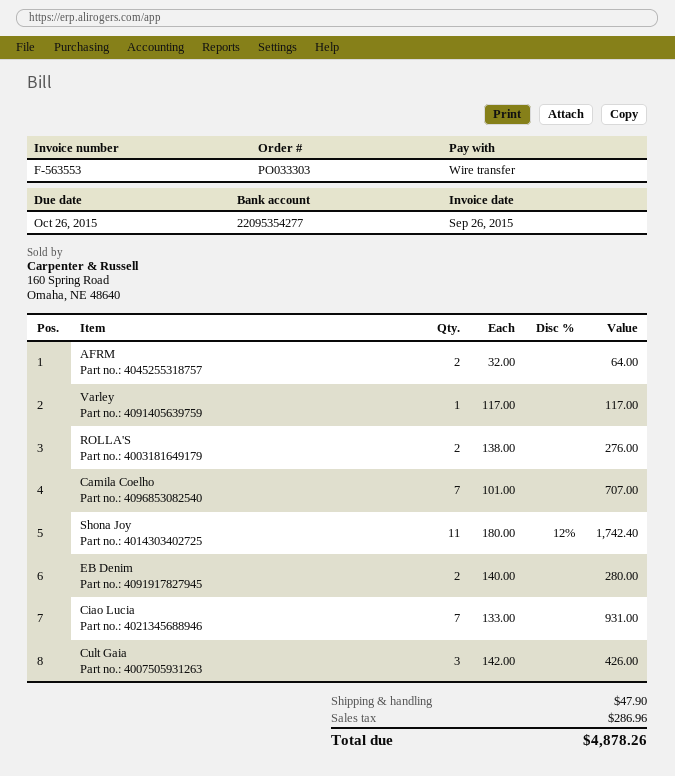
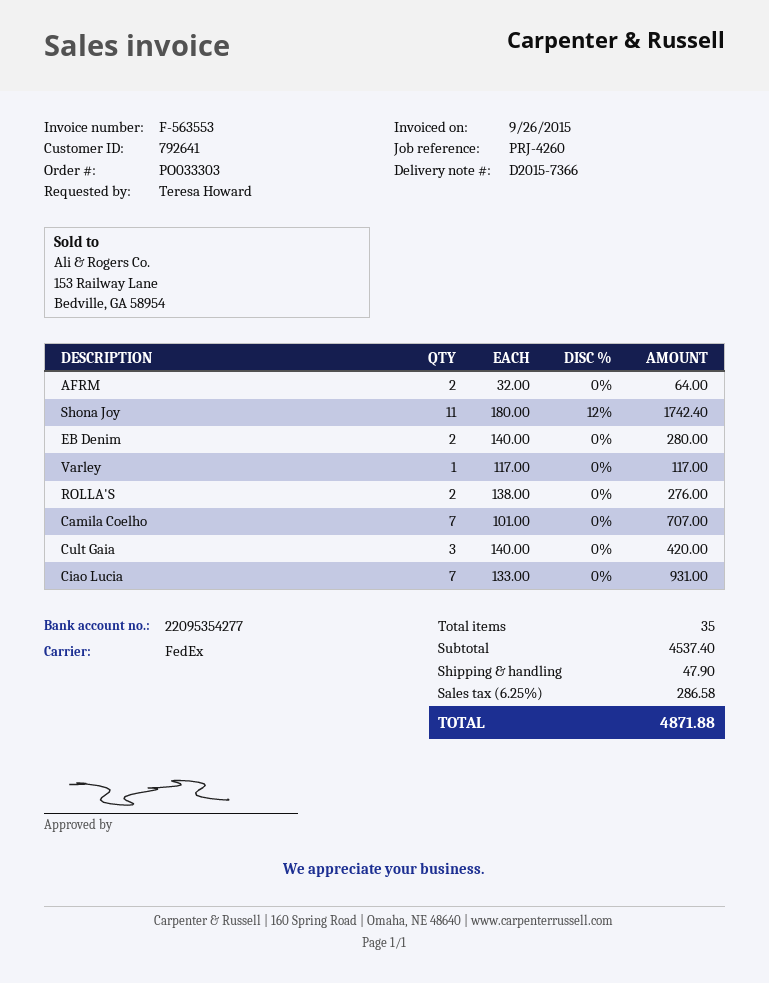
Cult Gaia: 3 x 142.00 = 426.00 -> 3 x 140.00 = 420.00
tax: 286.96 -> 286.58
total: 4878.26 -> 4871.88

